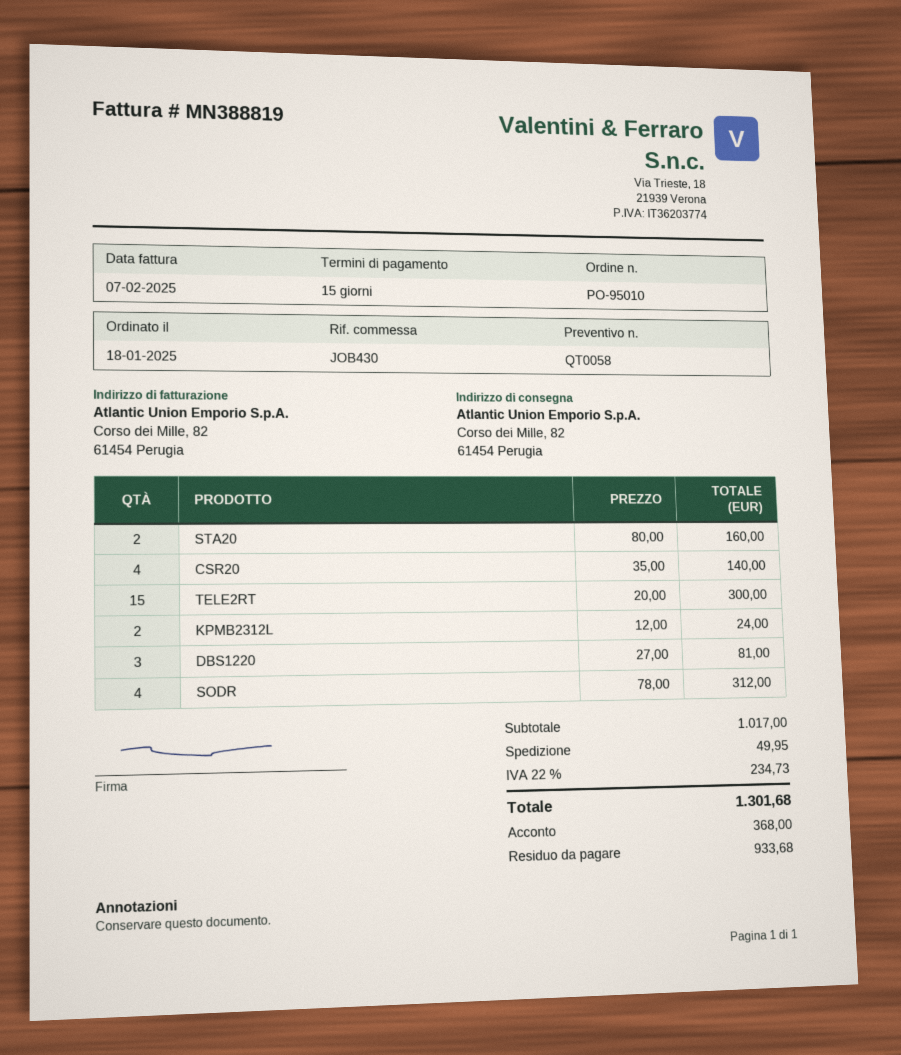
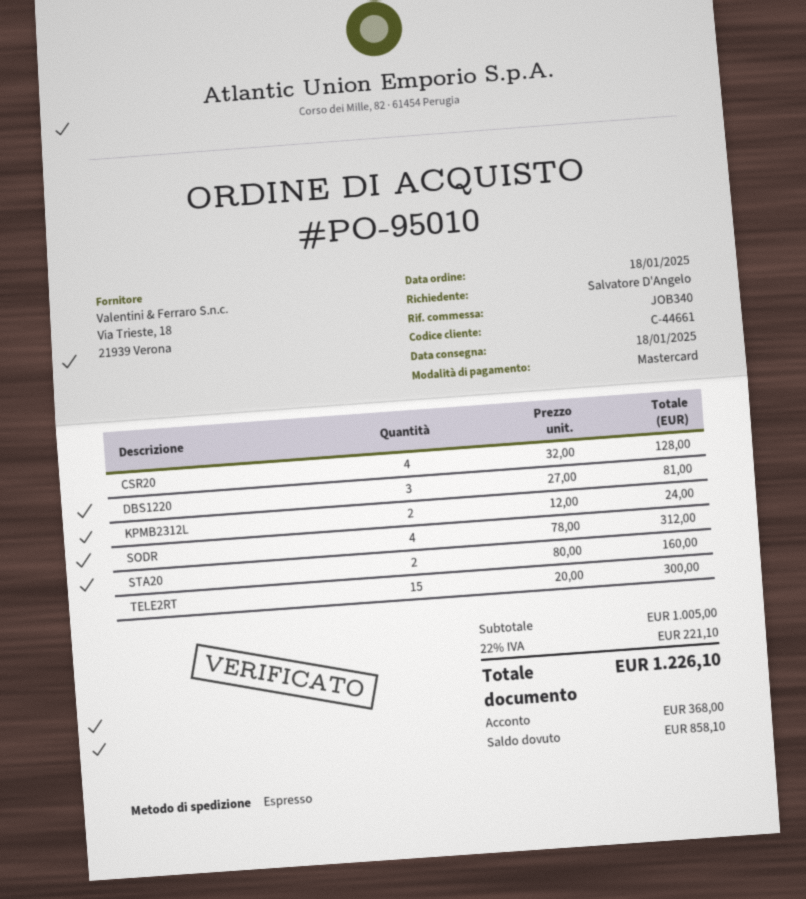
reference: JOB430 -> JOB340
CSR20: 4 x 35.00 = 140.00 -> 4 x 32.00 = 128.00
subtotal: 1017.00 -> 1005.00
shipping: 49.95 -> none
tax: 22% = 234.73 -> 22% = 221.10
total: 1301.68 -> 1226.10
balance: 933.68 -> 858.10

